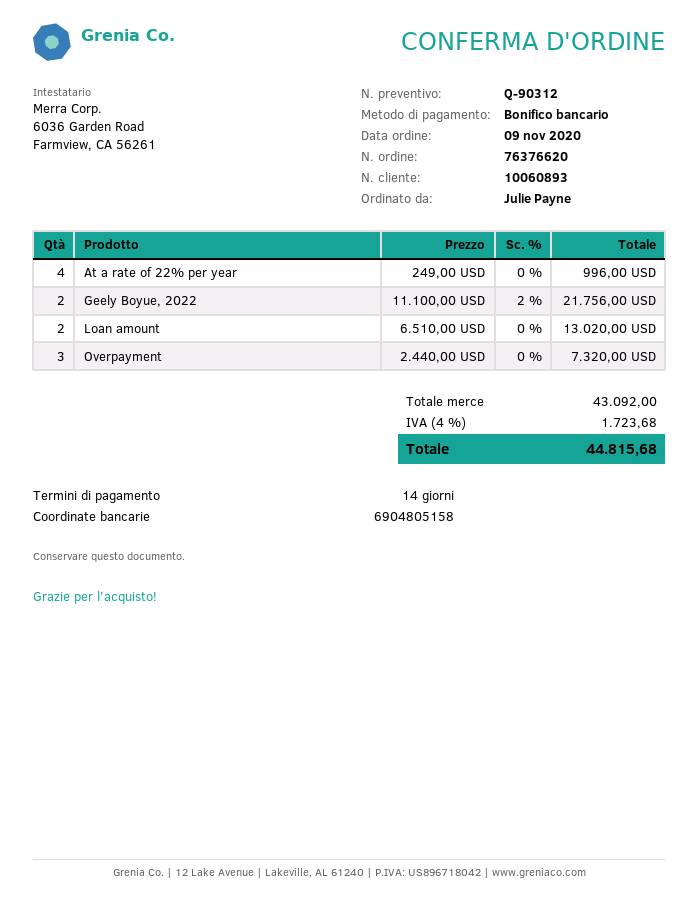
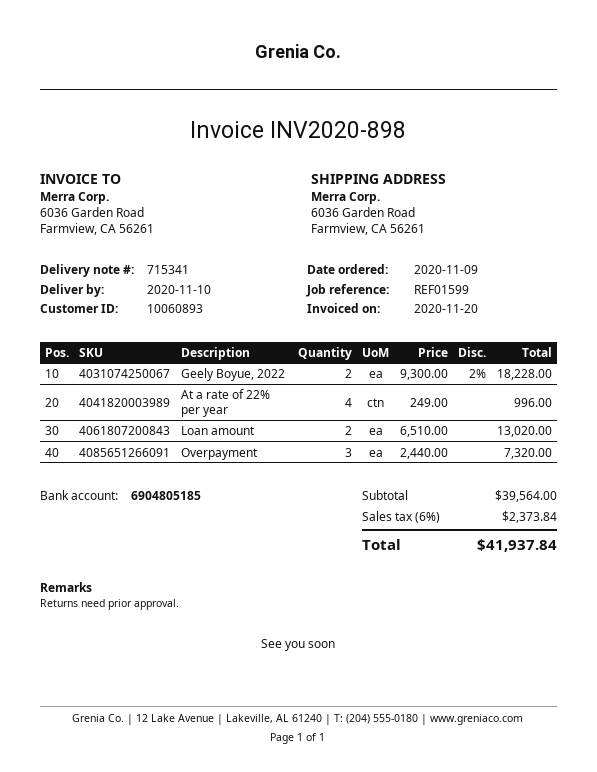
bank account: 6904805158 -> 6904805185
Geely Boyue, 2022: 2 x 11100.00 - 2% = 21756.00 -> 2 x 9300.00 - 2% = 18228.00
subtotal: 43092.00 -> 39564.00
tax: 4% = 1723.68 -> 6% = 2373.84
total: 44815.68 -> 41937.84

